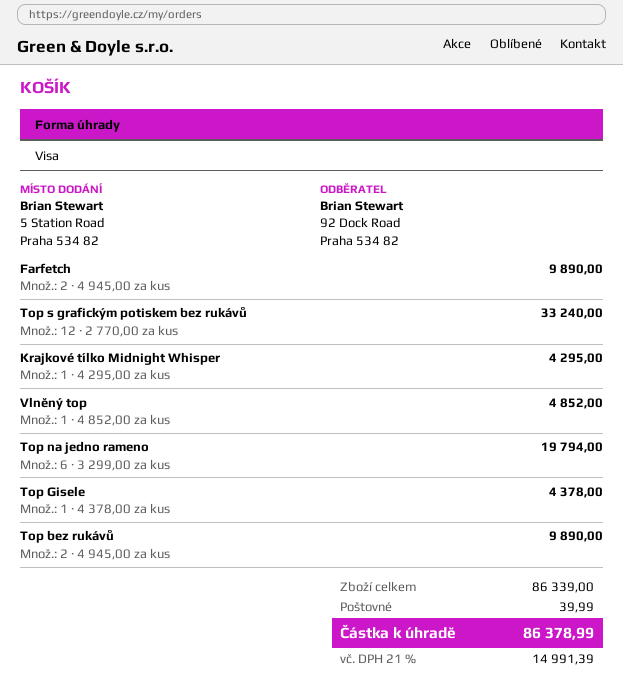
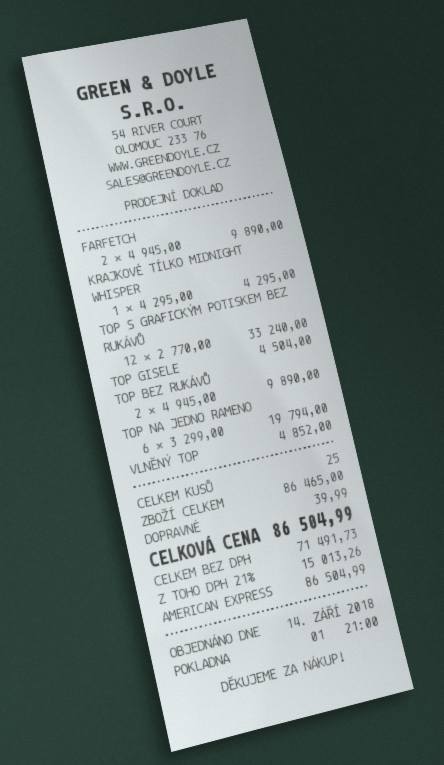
payment method: Visa -> American Express
Top Gisele: 1 x 4378.00 = 4378.00 -> 1 x 4504.00 = 4504.00
subtotal: 86339.00 -> 86465.00
tax: 21% = 14991.39 -> 21% = 15013.26
total: 86378.99 -> 86504.99

